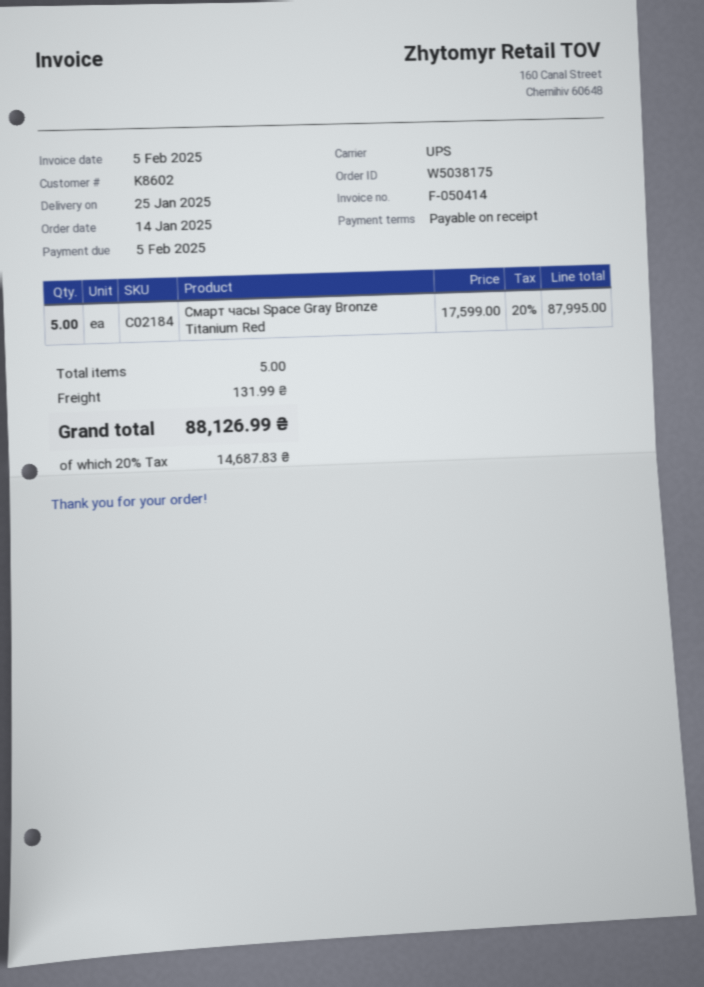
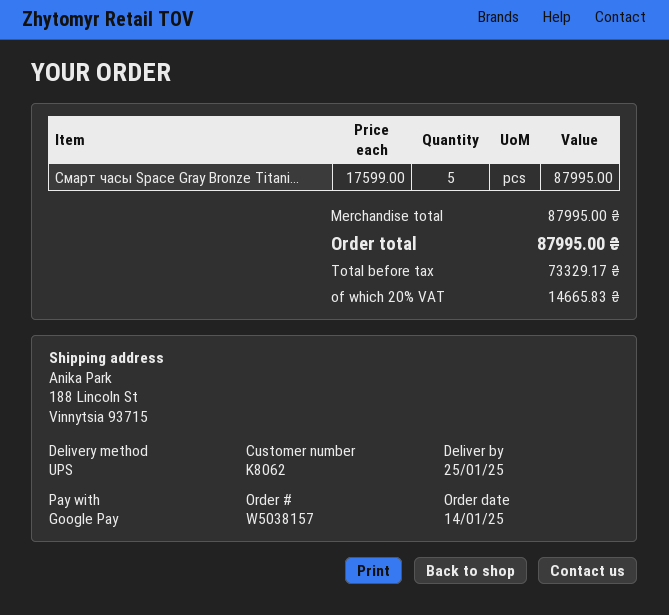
order number: W5038175 -> W5038157
customer number: K8602 -> K8062
shipping: 131.99 -> none
tax: 20% = 14687.83 -> 20% = 14665.83
total: 88126.99 -> 87995.00

